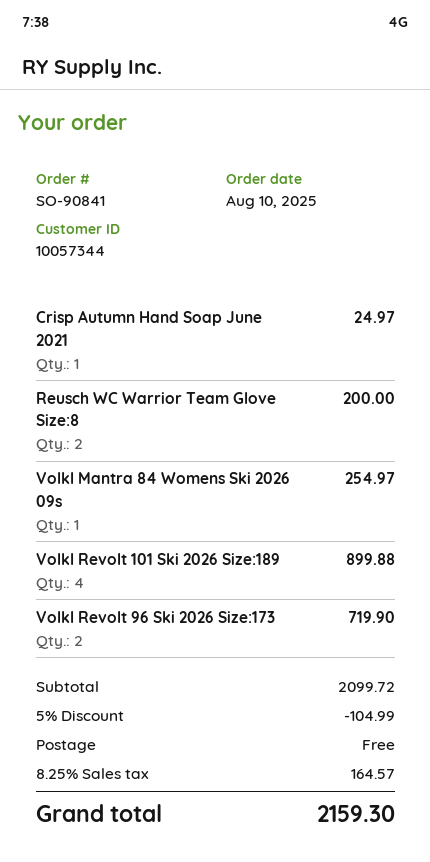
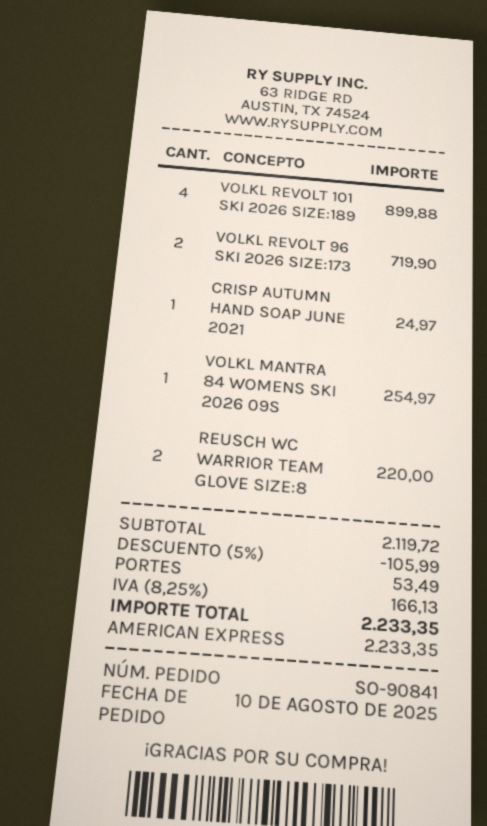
Reusch WC Warrior Team Glove Size:8: 2 for 200.00 -> 2 for 220.00
subtotal: 2099.72 -> 2119.72
discount: 5% = 104.99 -> 5% = 105.99
shipping: 0.00 -> 53.49
tax: 8.25% = 164.57 -> 8.25% = 166.13
total: 2159.30 -> 2233.35

